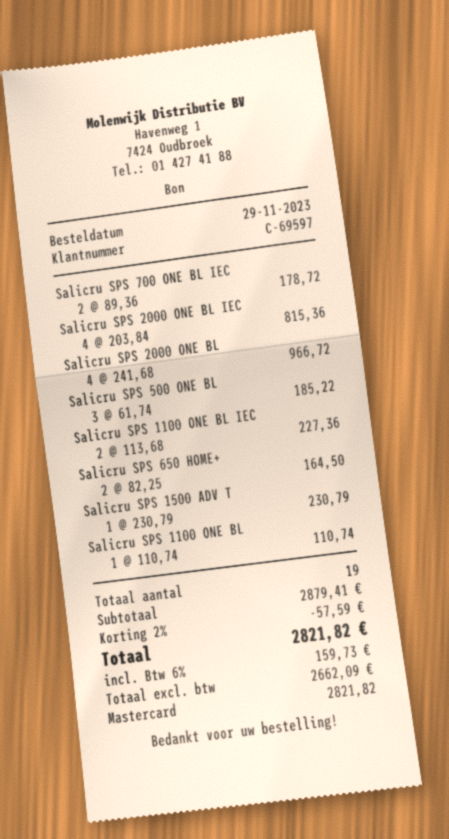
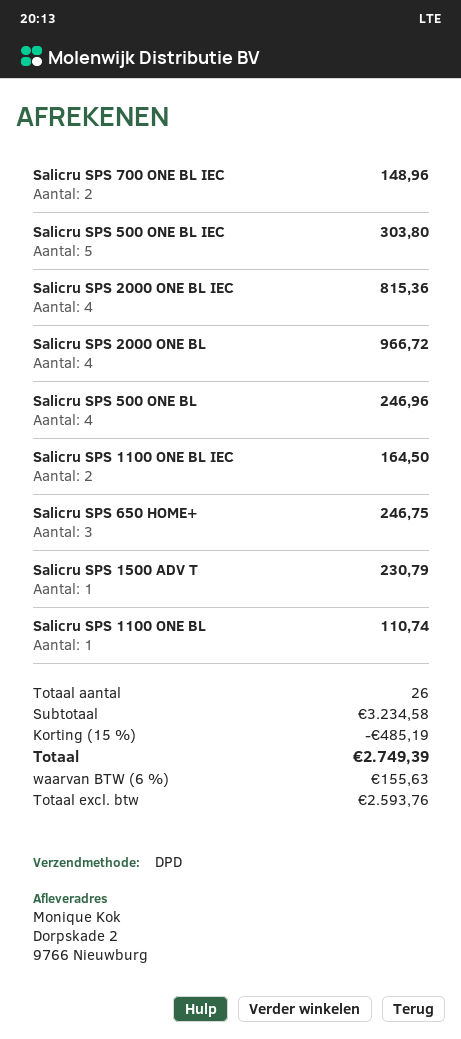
Salicru SPS 700 ONE BL IEC: 2 for 178.72 -> 2 for 148.96
Salicru SPS 500 ONE BL: 3 for 185.22 -> 4 for 246.96
Salicru SPS 1100 ONE BL IEC: 2 for 227.36 -> 2 for 164.50
Salicru SPS 650 HOME+: 2 for 164.50 -> 3 for 246.75
Salicru SPS 500 ONE BL IEC: none -> 5 for 303.80
total quantity: 19 -> 26
subtotal: 2879.41 -> 3234.58
discount: 2% = 57.59 -> 15% = 485.19
net: 2662.09 -> 2593.76
tax: 6% = 159.73 -> 6% = 155.63
total: 2821.82 -> 2749.39

